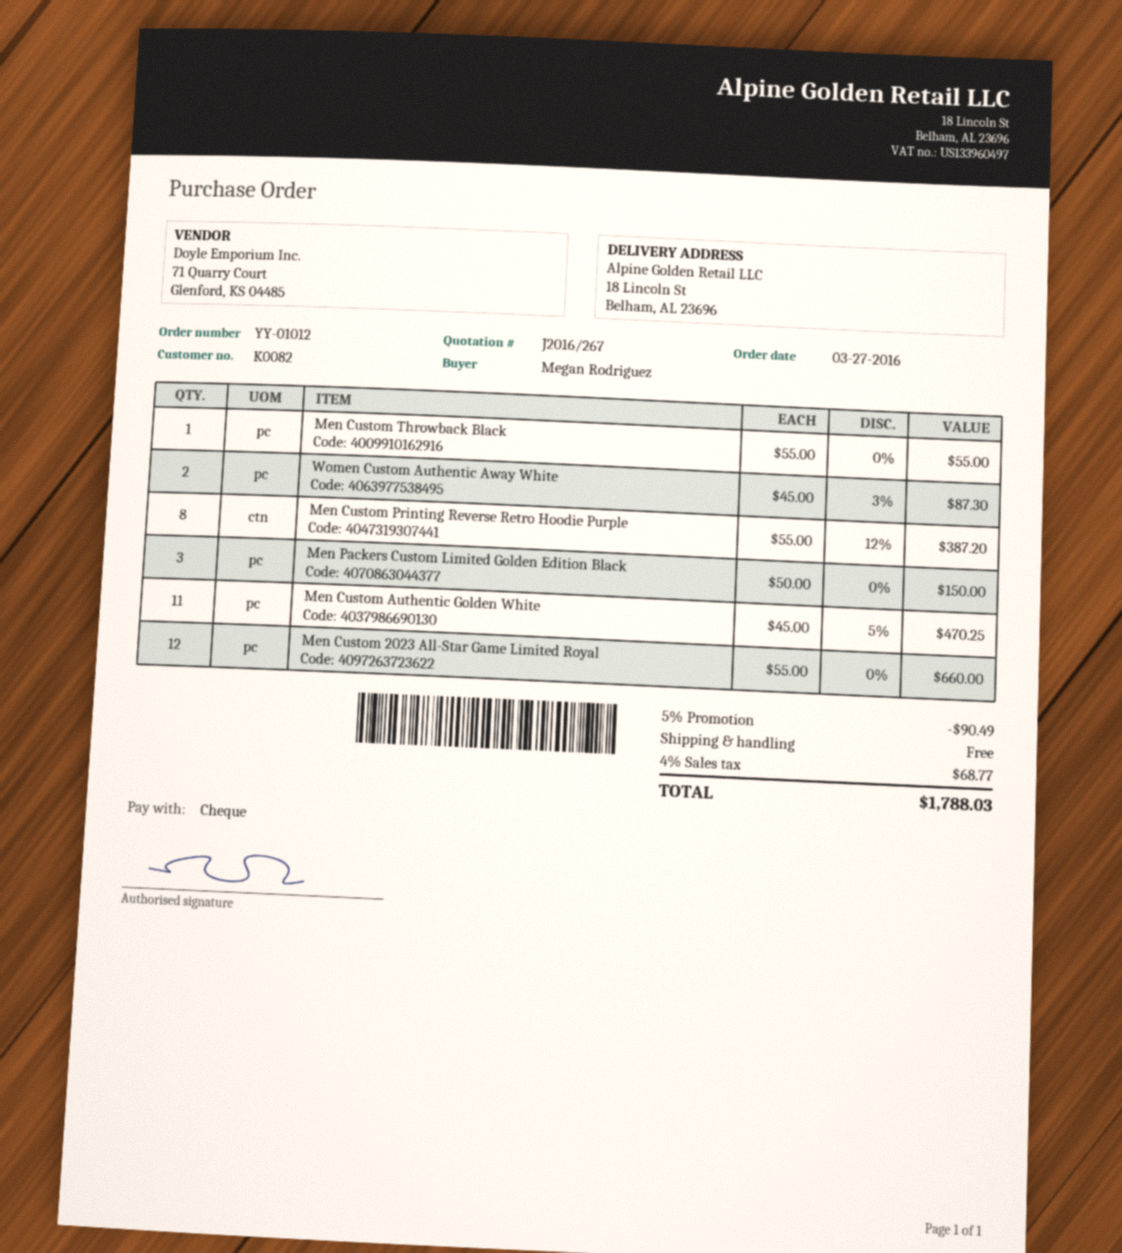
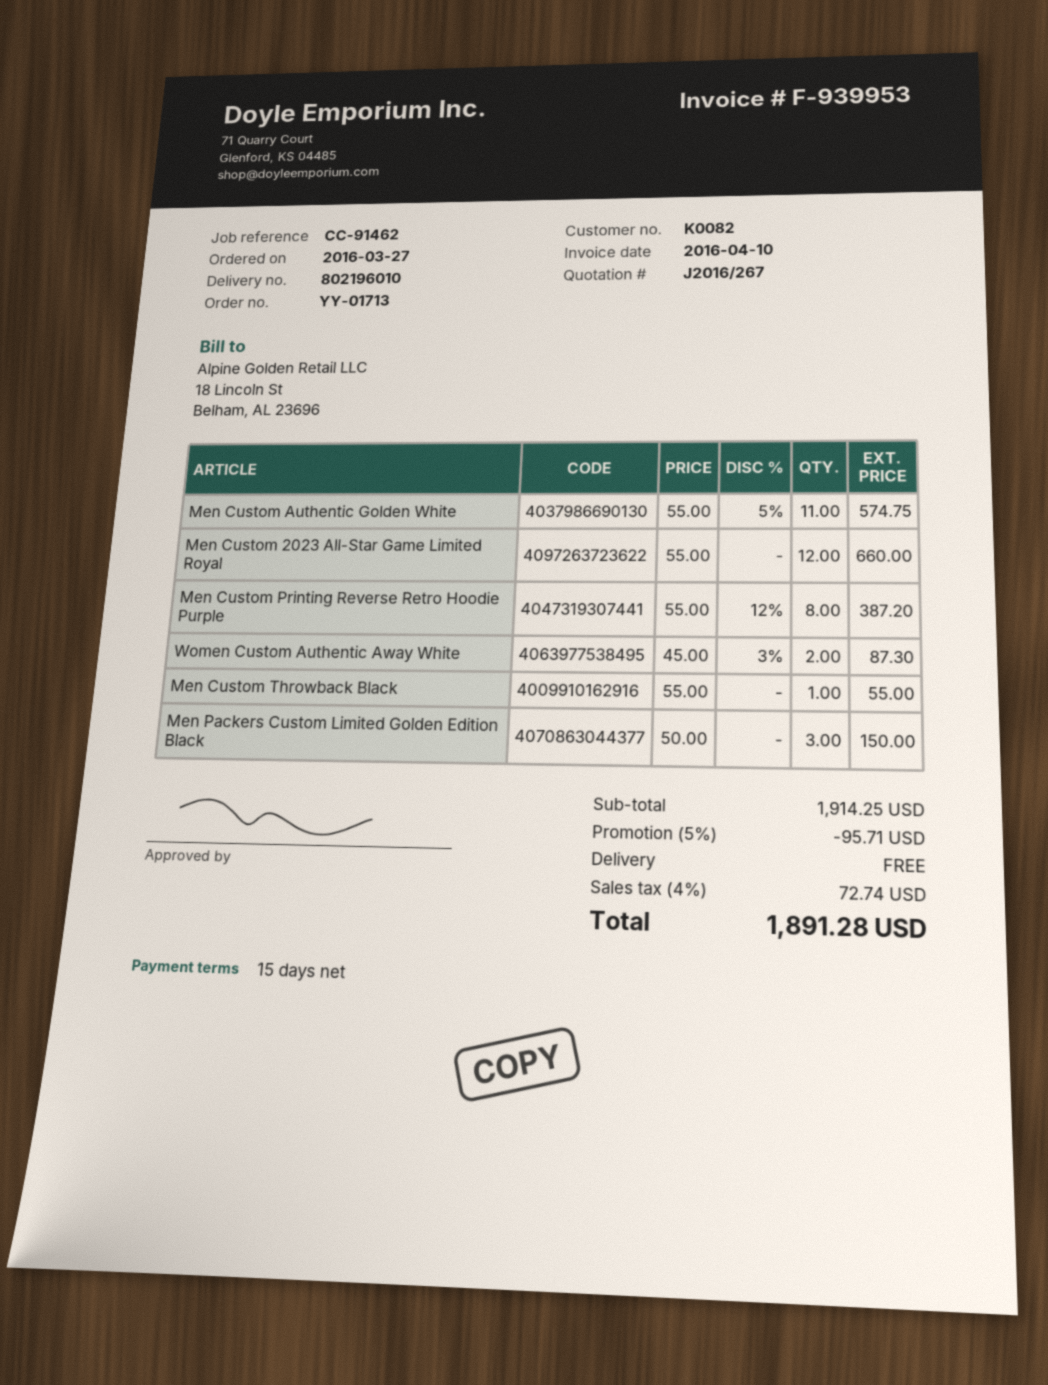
order number: YY-01012 -> YY-01713
Men Custom Authentic Golden White: 11 x 45.00 - 5% = 470.25 -> 11 x 55.00 - 5% = 574.75
discount: 5% = 90.49 -> 5% = 95.71
tax: 4% = 68.77 -> 4% = 72.74
total: 1788.03 -> 1891.28

